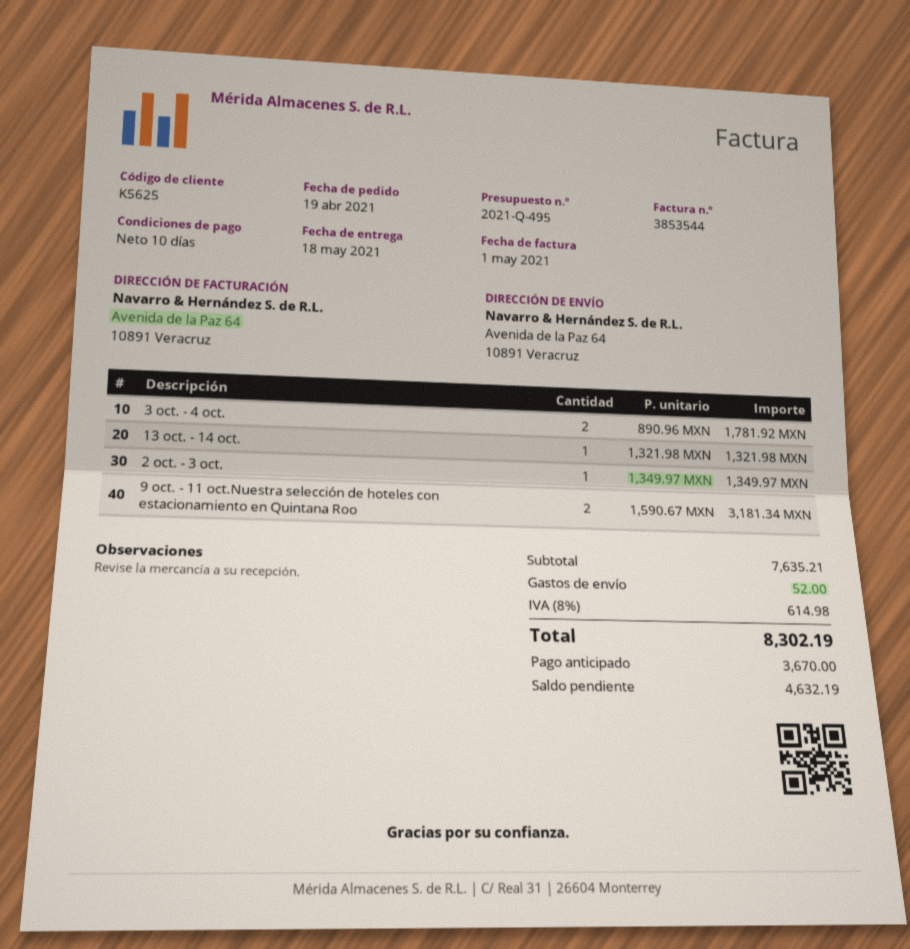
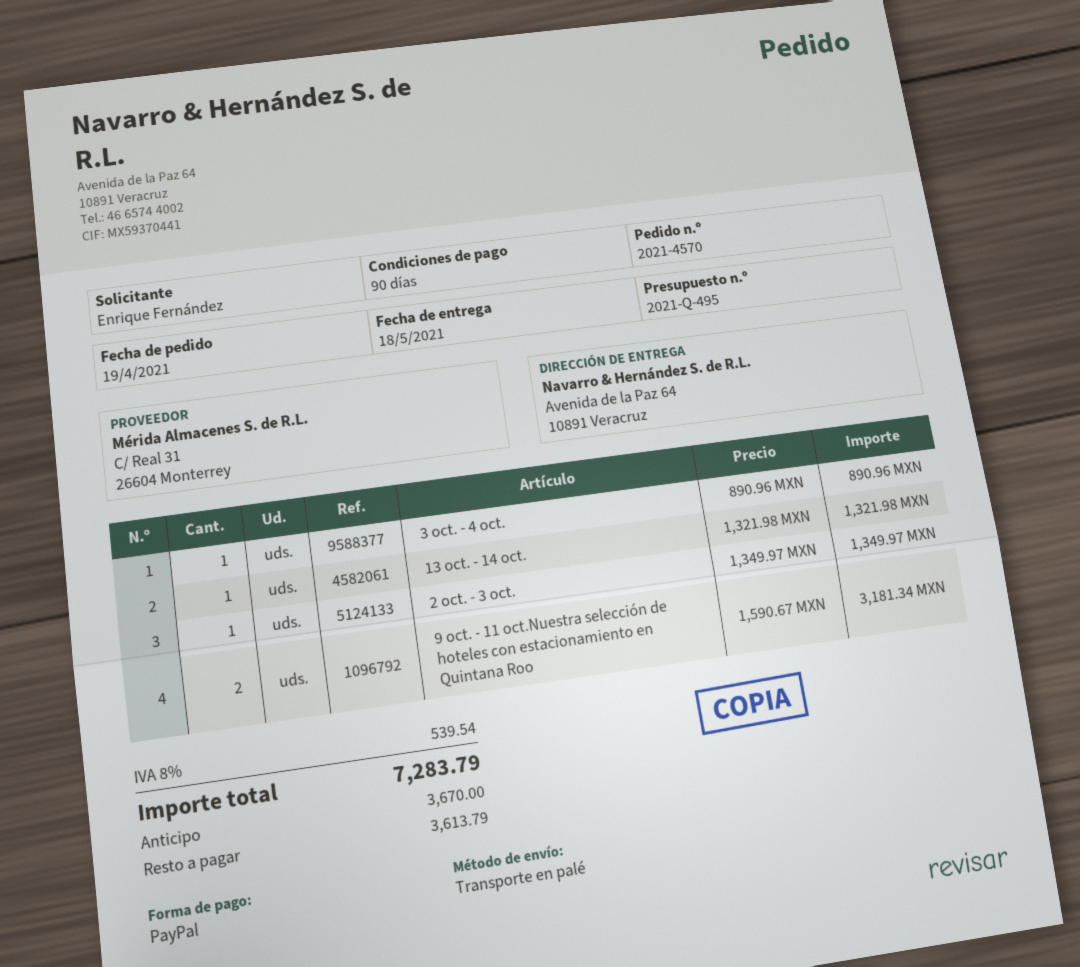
payment terms: 10 days -> 90 days
3 oct. - 4 oct.: 2 x 890.96 = 1781.92 -> 1 x 890.96 = 890.96
shipping: 52.00 -> none
tax: 8% = 614.98 -> 8% = 539.54
total: 8302.19 -> 7283.79
balance: 4632.19 -> 3613.79

